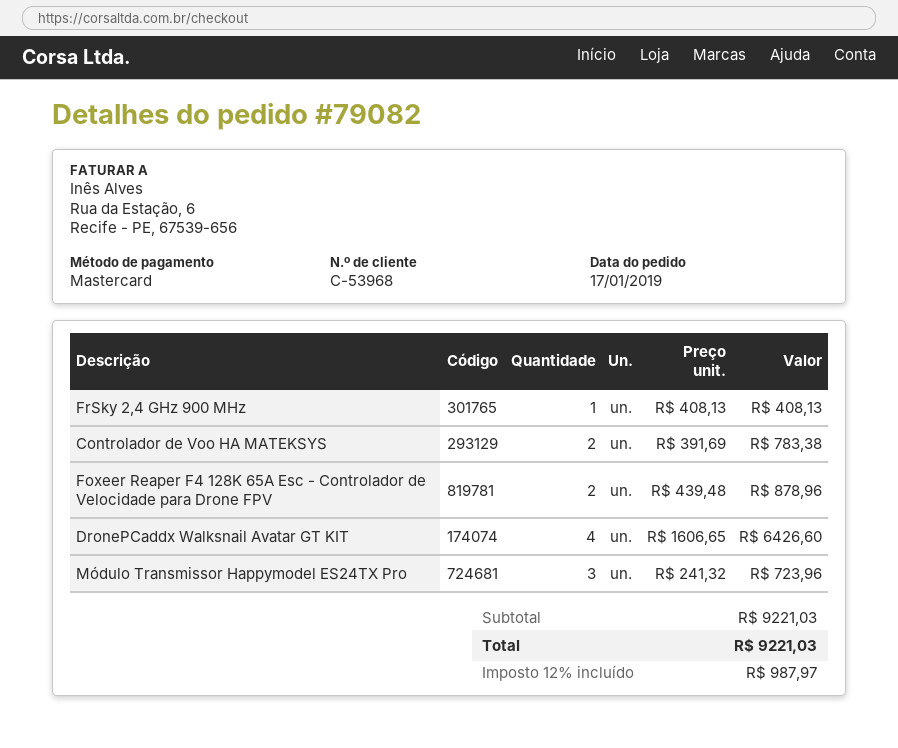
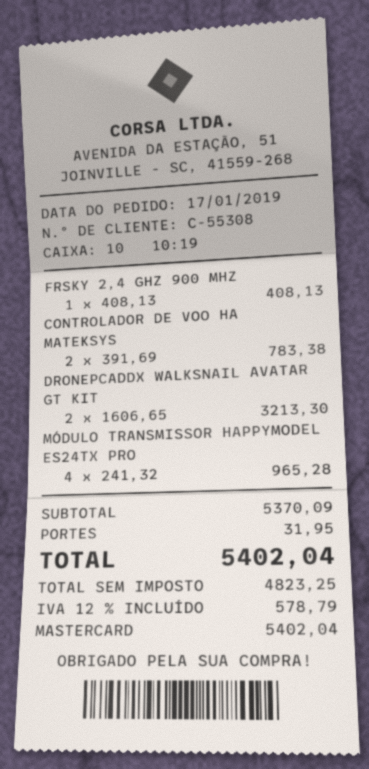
customer number: C-53968 -> C-55308
Foxeer Reaper F4 128K 65A Esc - Controlador de Velocidade para Drone FPV: 2 x 439.48 = 878.96 -> none
DronePCaddx Walksnail Avatar GT KIT: 4 x 1606.65 = 6426.60 -> 2 x 1606.65 = 3213.30
Módulo Transmissor Happymodel ES24TX Pro: 3 x 241.32 = 723.96 -> 4 x 241.32 = 965.28
subtotal: 9221.03 -> 5370.09
shipping: none -> 31.95
tax: 12% = 987.97 -> 12% = 578.79
total: 9221.03 -> 5402.04

